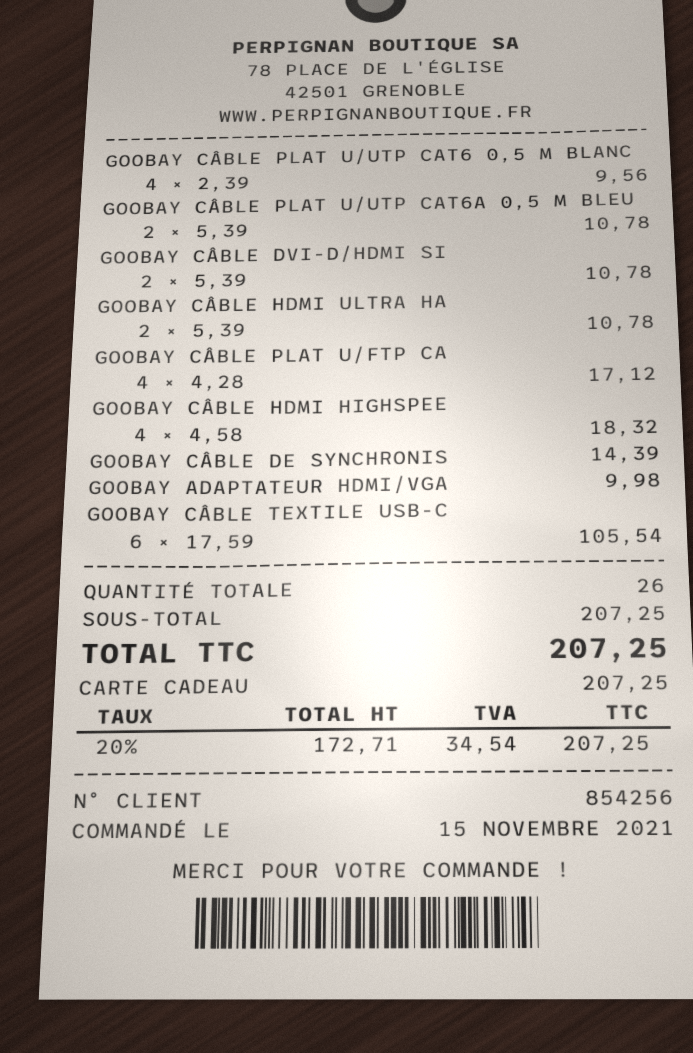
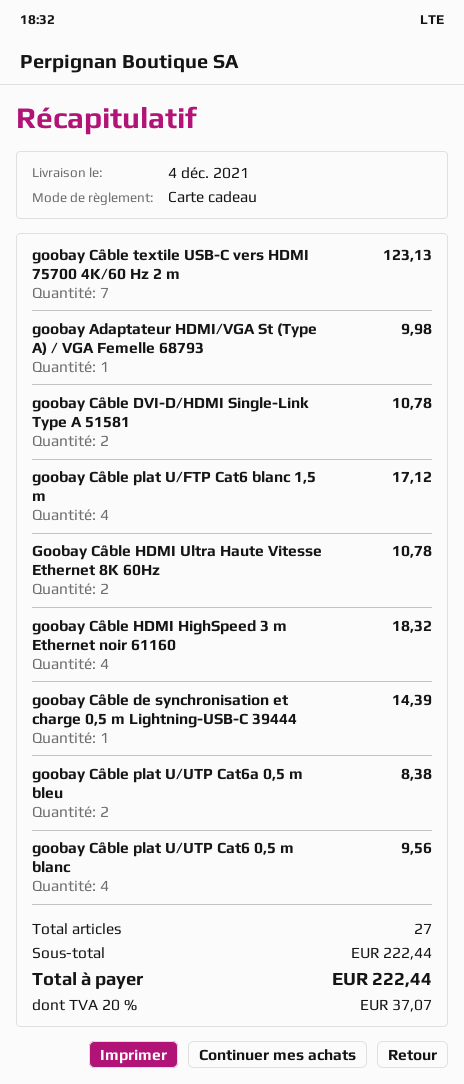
GOOBAY CÂBLE PLAT U/UTP CAT6A 0,5 M BLEU: 2 for 10.78 -> 2 for 8.38
GOOBAY CÂBLE TEXTILE USB-C: 6 for 105.54 -> 7 for 123.13
total quantity: 26 -> 27
subtotal: 207.25 -> 222.44
tax: 20% = 34.54 -> 20% = 37.07
total: 207.25 -> 222.44

